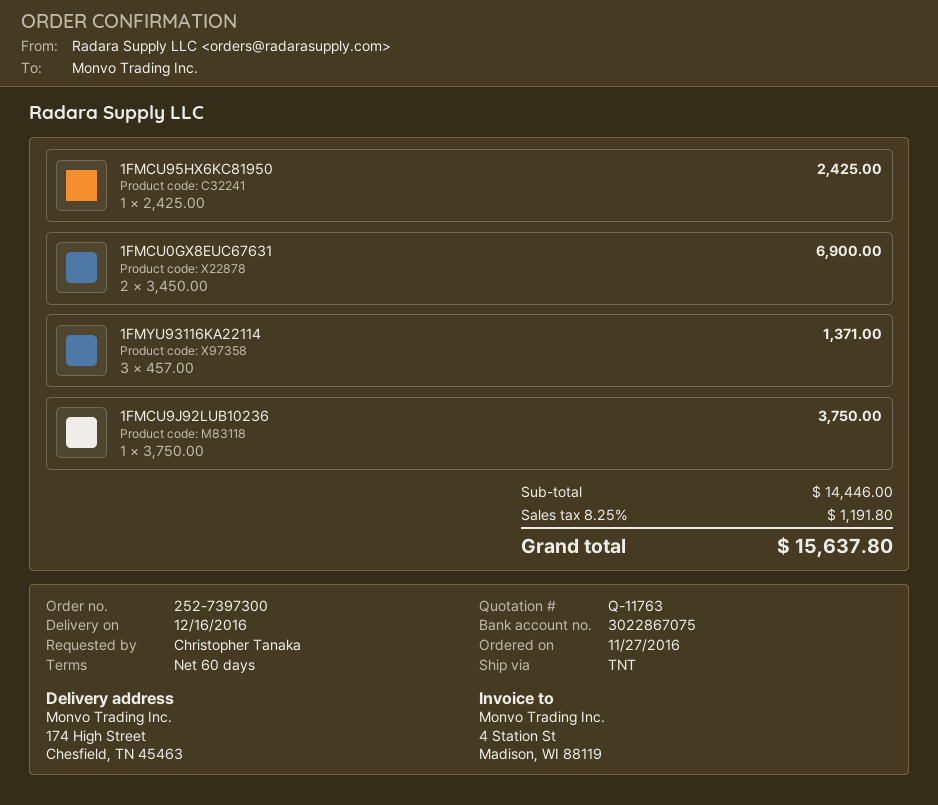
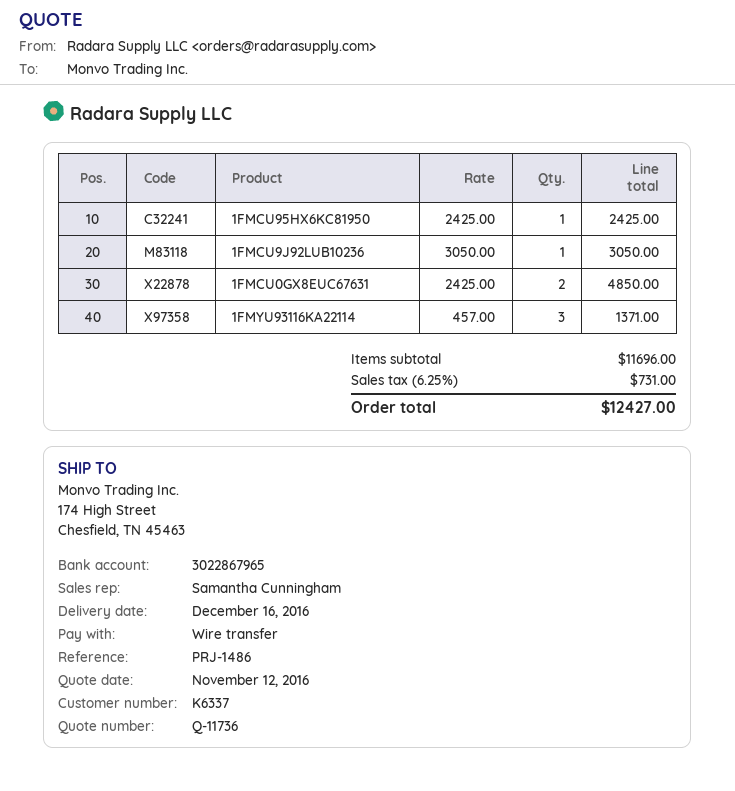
quote number: Q-11763 -> Q-11736
bank account: 3022867075 -> 3022867965
1FMCU0GX8EUC67631: 2 x 3450.00 = 6900.00 -> 2 x 2425.00 = 4850.00
1FMCU9J92LUB10236: 1 x 3750.00 = 3750.00 -> 1 x 3050.00 = 3050.00
subtotal: 14446.00 -> 11696.00
tax: 8.25% = 1191.80 -> 6.25% = 731.00
total: 15637.80 -> 12427.00

